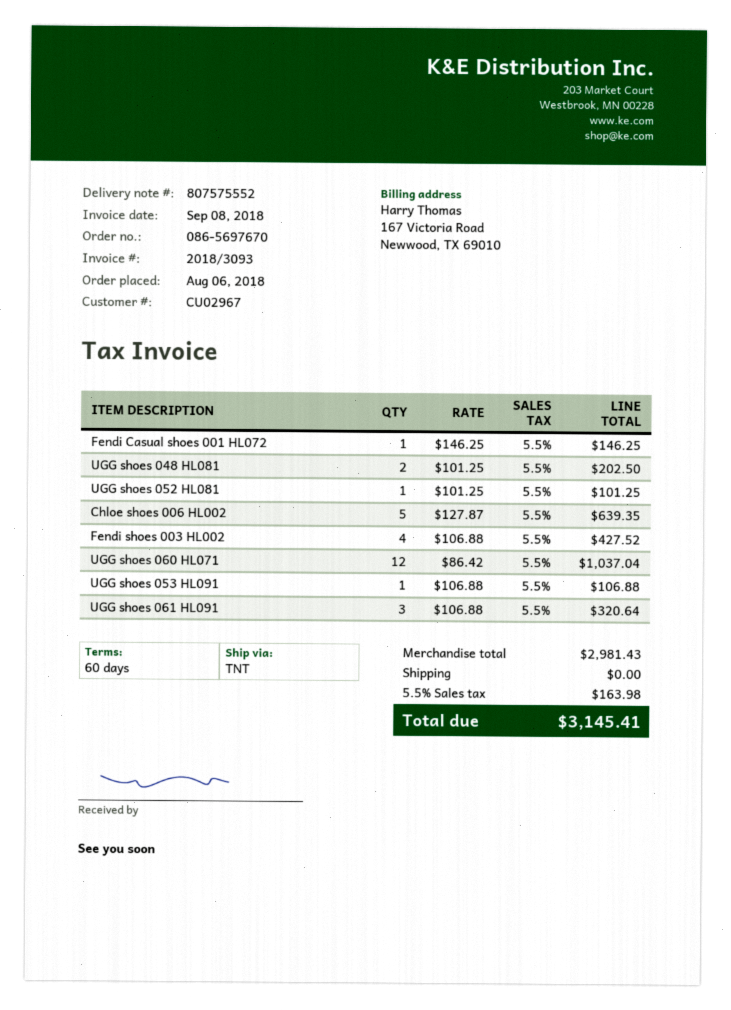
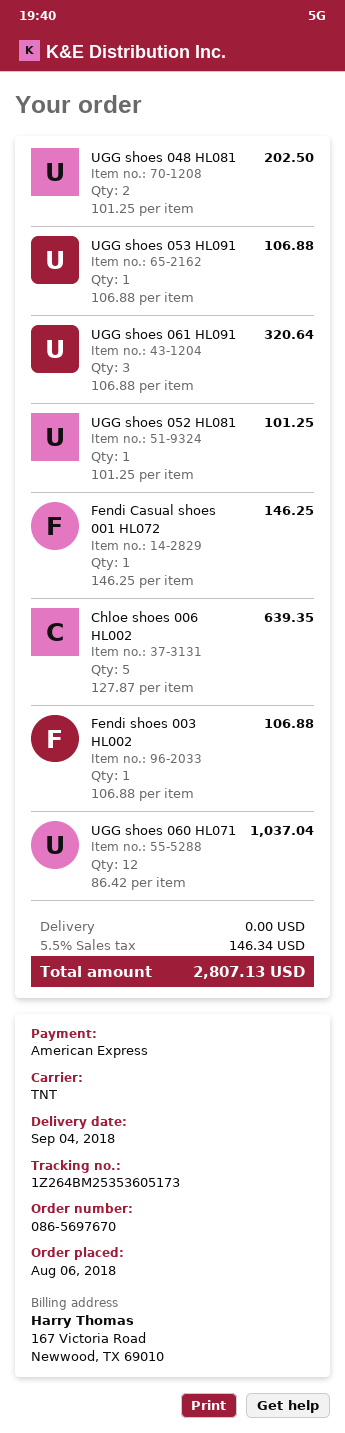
Fendi shoes 003 HL002: 4 x 106.88 = 427.52 -> 1 x 106.88 = 106.88
tax: 5.5% = 163.98 -> 5.5% = 146.34
total: 3145.41 -> 2807.13

